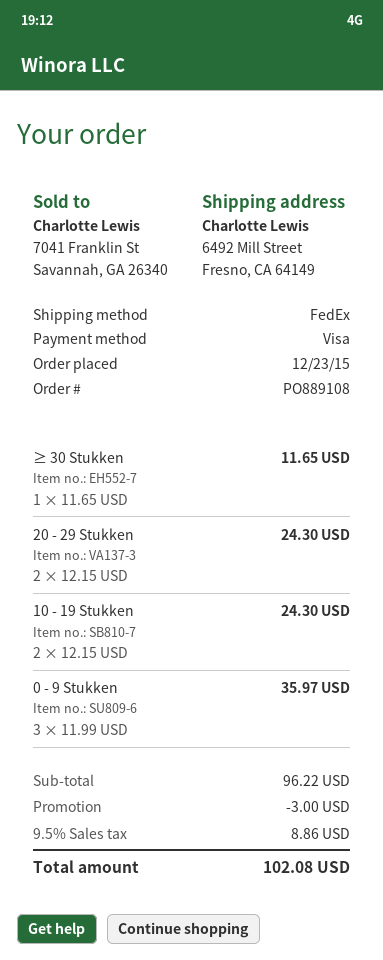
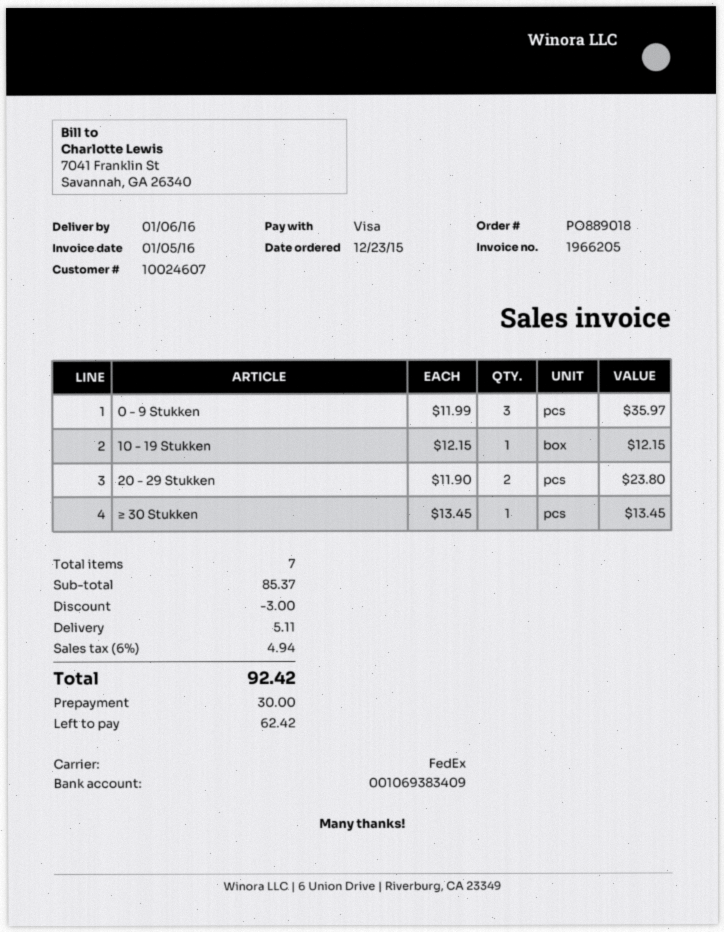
order number: PO889108 -> PO889018
≥ 30 Stukken: 1 x 11.65 = 11.65 -> 1 x 13.45 = 13.45
20 - 29 Stukken: 2 x 12.15 = 24.30 -> 2 x 11.90 = 23.80
10 - 19 Stukken: 2 x 12.15 = 24.30 -> 1 x 12.15 = 12.15
subtotal: 96.22 -> 85.37
shipping: none -> 5.11
tax: 9.5% = 8.86 -> 6% = 4.94
total: 102.08 -> 92.42

